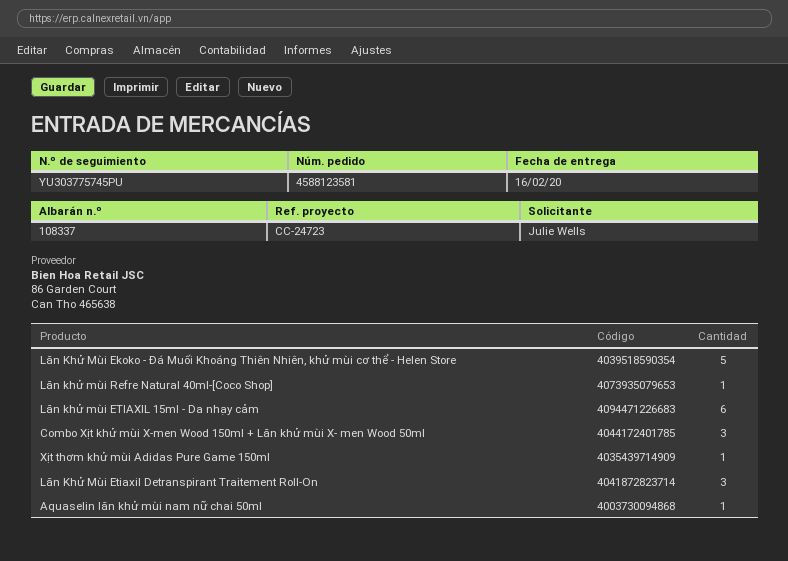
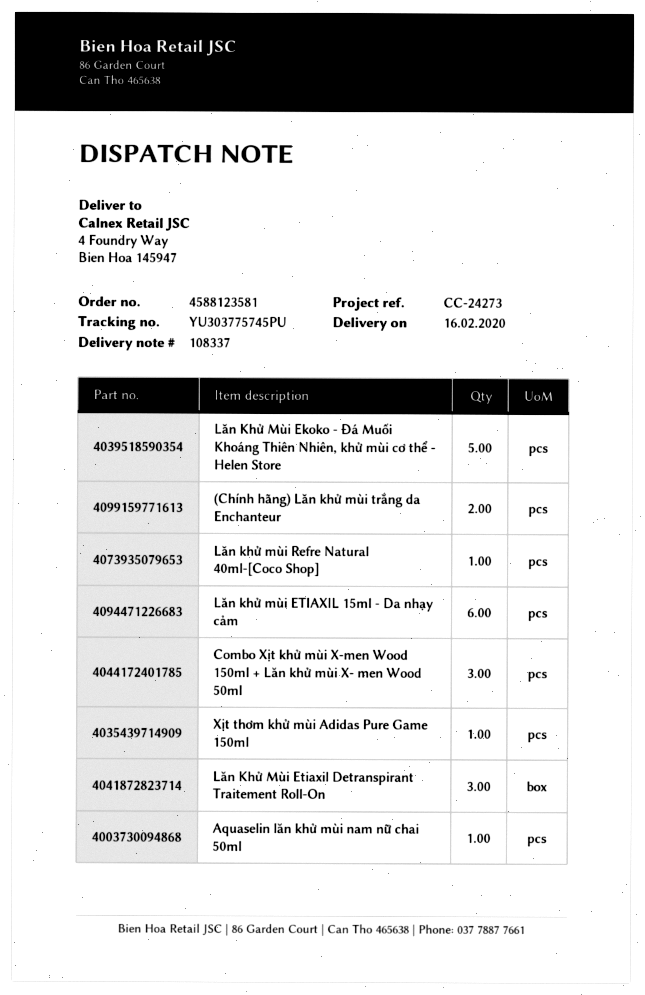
reference: CC-24723 -> CC-24273
(Chính hãng) Lăn khử mùi trắng da Enchanteur: none -> 2

